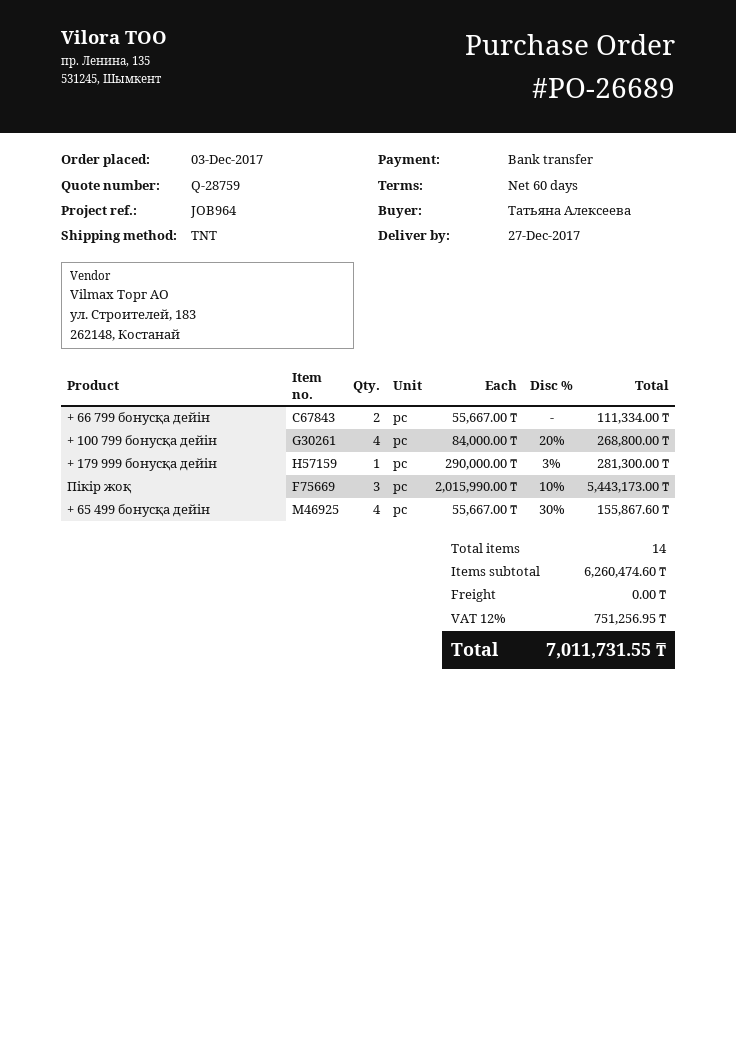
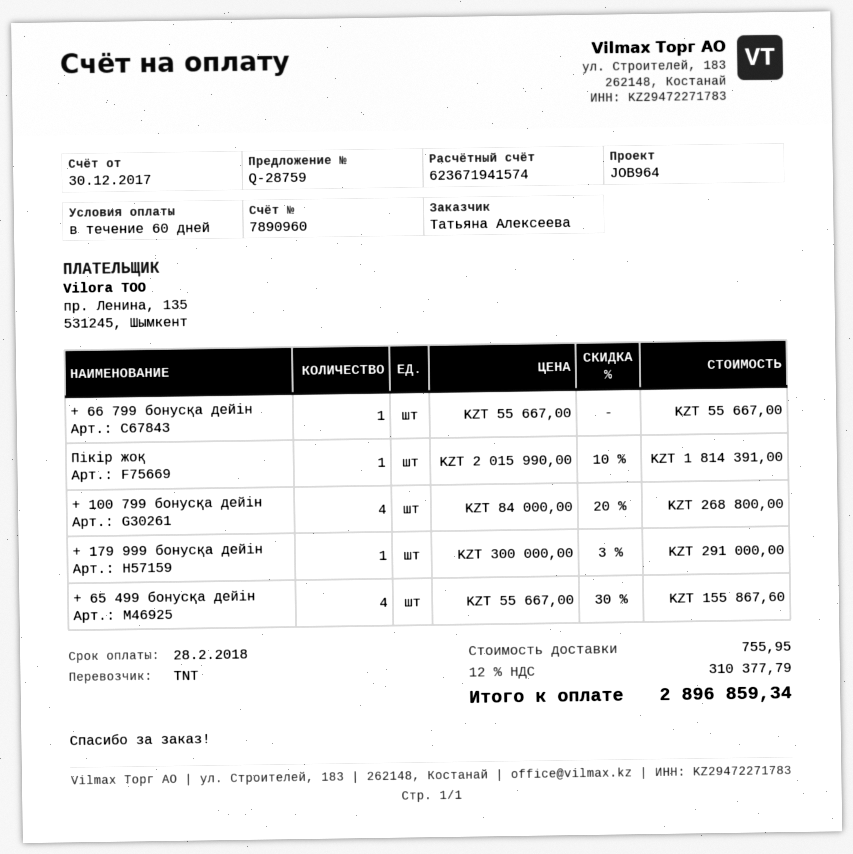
+ 66 799 бонусқа дейін: 2 x 55667.00 = 111334.00 -> 1 x 55667.00 = 55667.00
+ 179 999 бонусқа дейін: 1 x 290000.00 - 3% = 281300.00 -> 1 x 300000.00 - 3% = 291000.00
Пікір жоқ: 3 x 2015990.00 - 10% = 5443173.00 -> 1 x 2015990.00 - 10% = 1814391.00
shipping: 0.00 -> 755.95
tax: 12% = 751256.95 -> 12% = 310377.79
total: 7011731.55 -> 2896859.34

